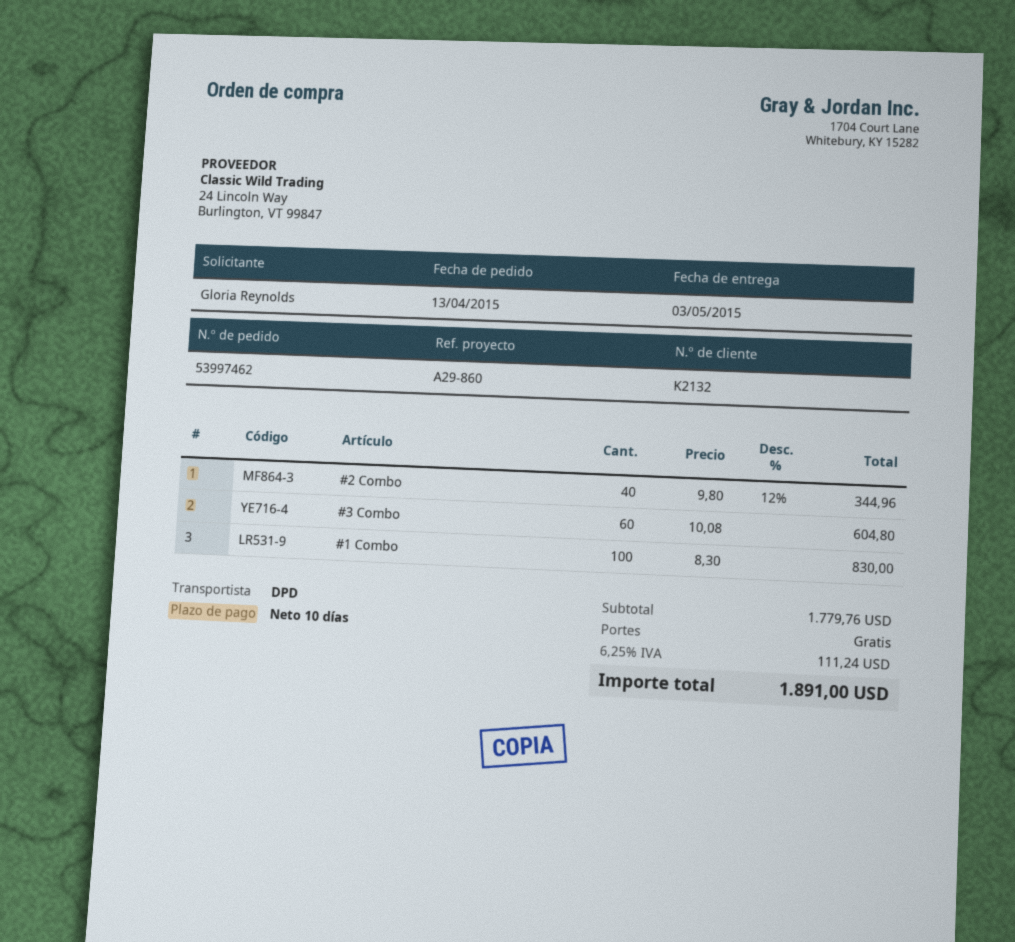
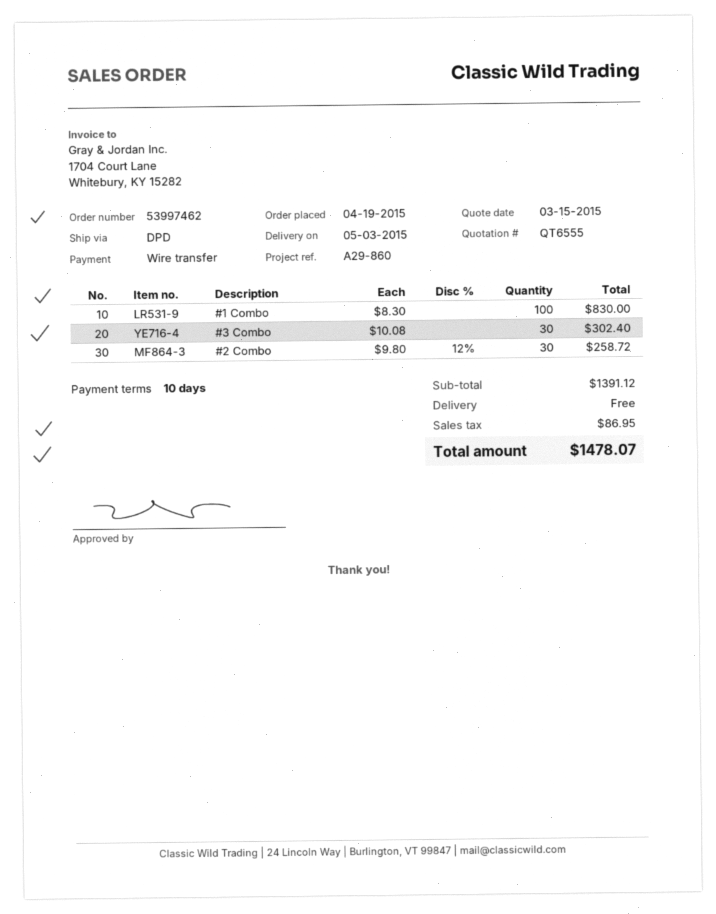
order date: 2015-04-13 -> 2015-04-19
#2 Combo: 40 x 9.80 - 12% = 344.96 -> 30 x 9.80 - 12% = 258.72
#3 Combo: 60 x 10.08 = 604.80 -> 30 x 10.08 = 302.40
subtotal: 1779.76 -> 1391.12
tax: 111.24 -> 86.95
total: 1891.00 -> 1478.07

